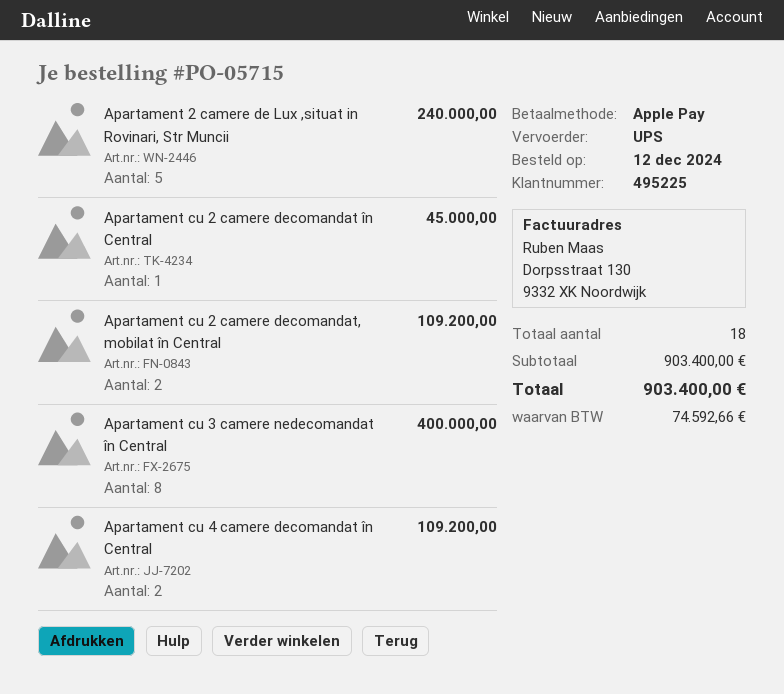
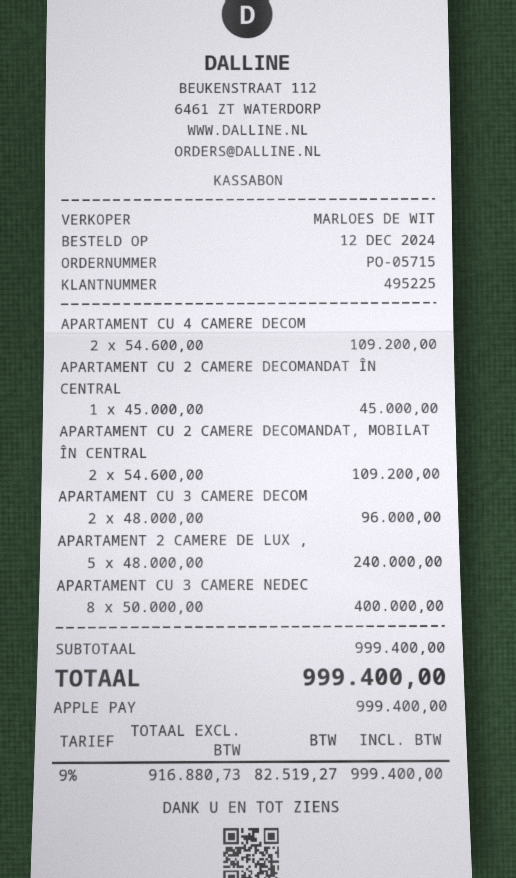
APARTAMENT CU 3 CAMERE DECOM: none -> 2 for 96000.00
subtotal: 903400.00 -> 999400.00
tax: 74592.66 -> 82519.27
total: 903400.00 -> 999400.00

